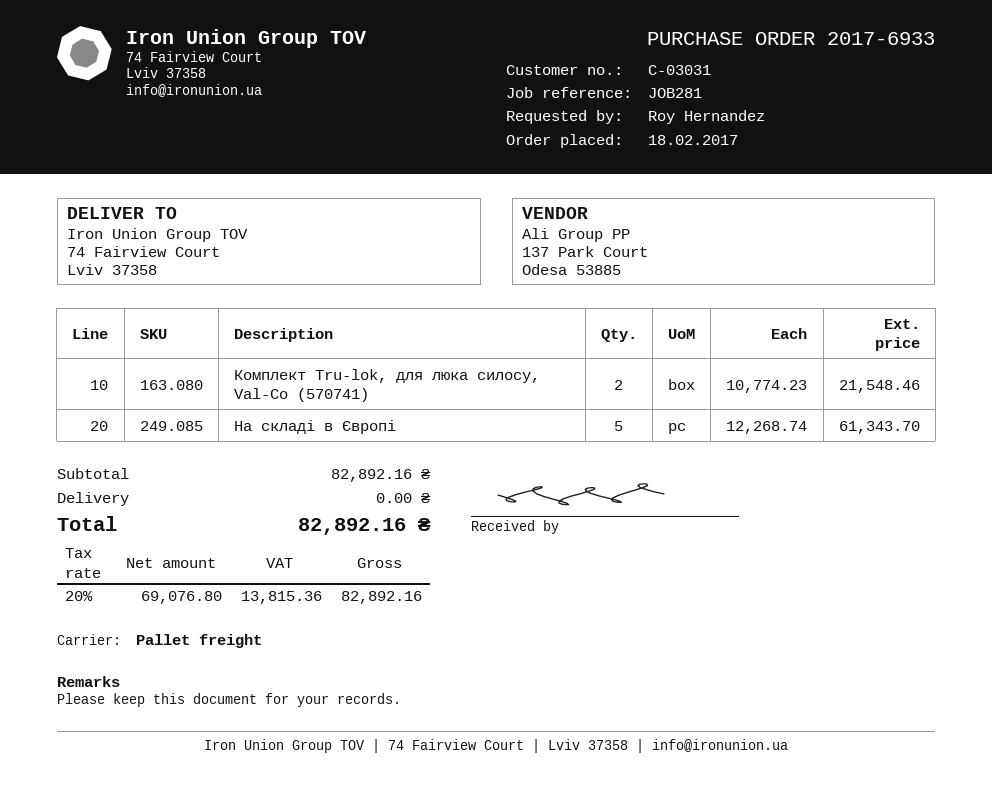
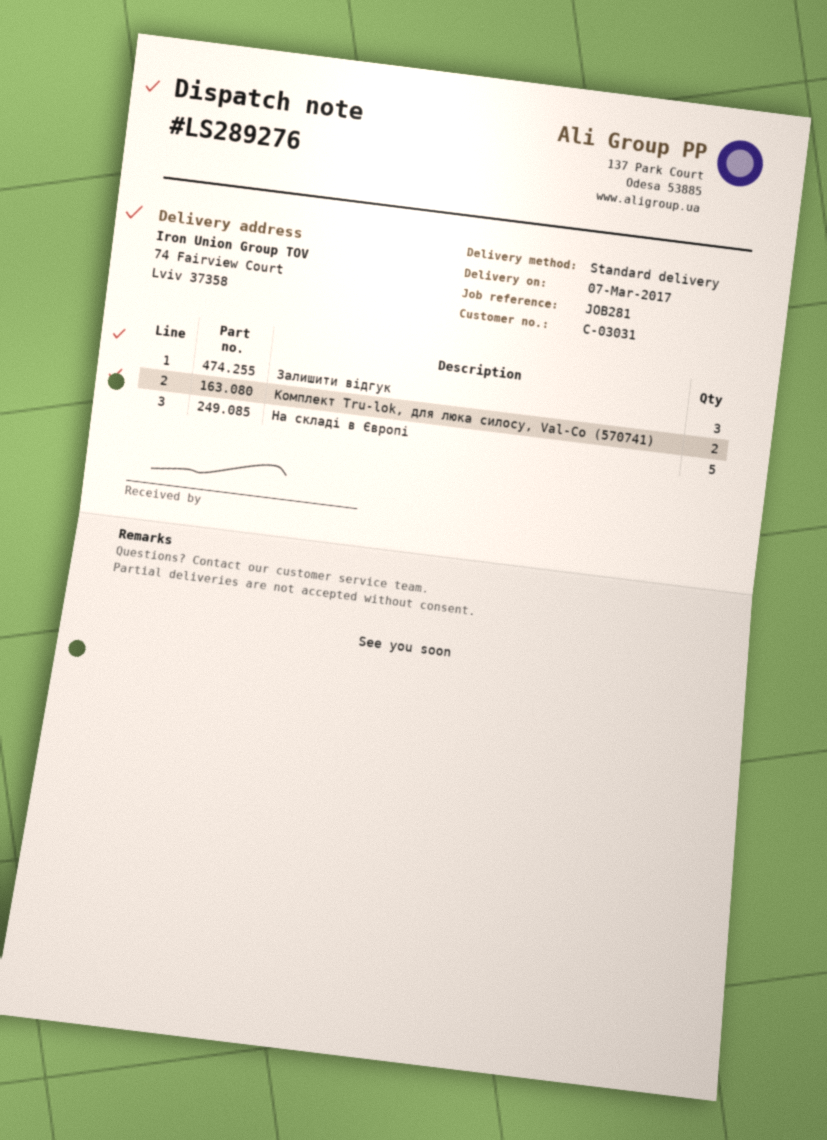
shipping method: pallet freight -> standard
Залишити відгук: none -> 3

